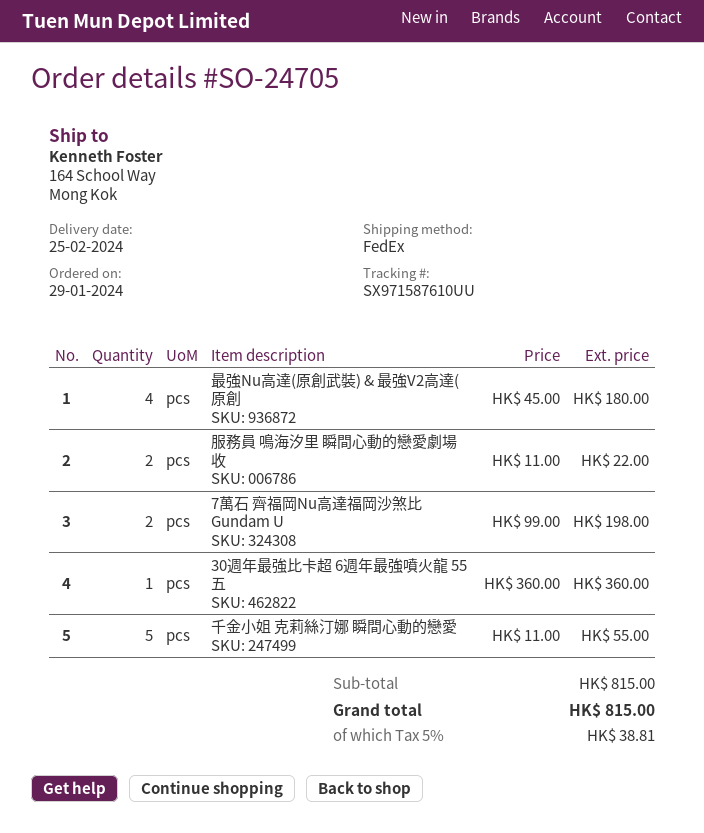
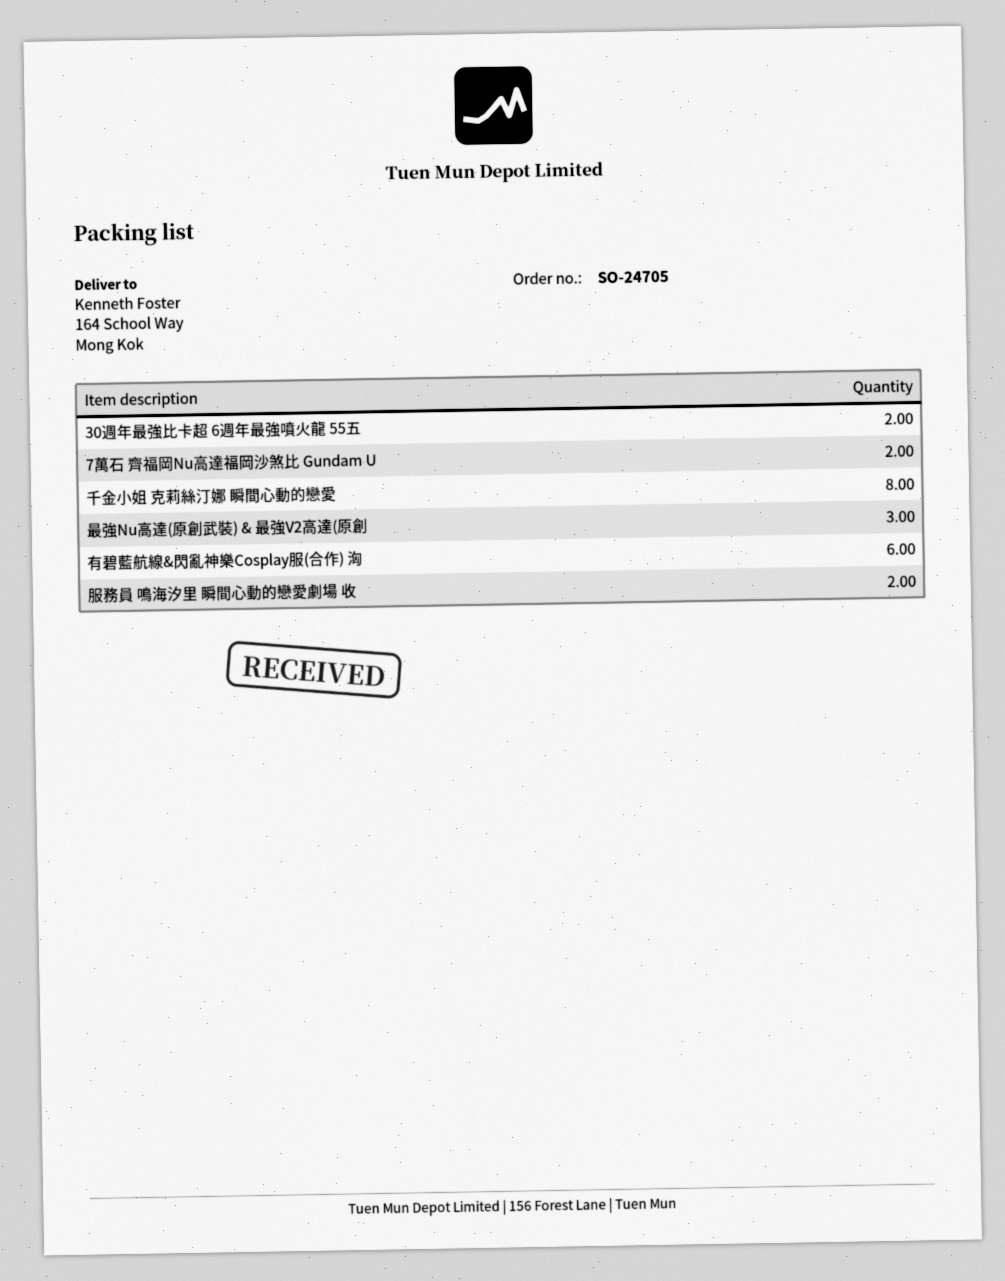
最強Nu高達(原創武裝) & 最強V2高達(原創: 4 -> 3
30週年最強比卡超 6週年最強噴火龍 55五: 1 -> 2
千金小姐 克莉絲汀娜 瞬間心動的戀愛: 5 -> 8
有碧藍航線&閃亂神樂Cosplay服(合作) 洶: none -> 6

